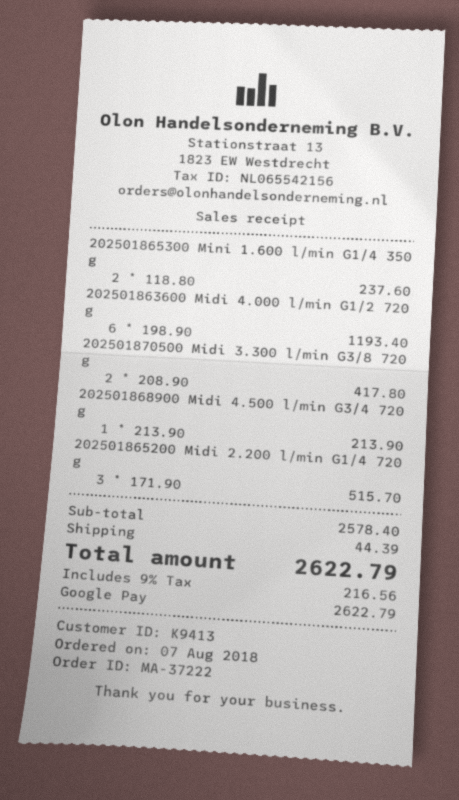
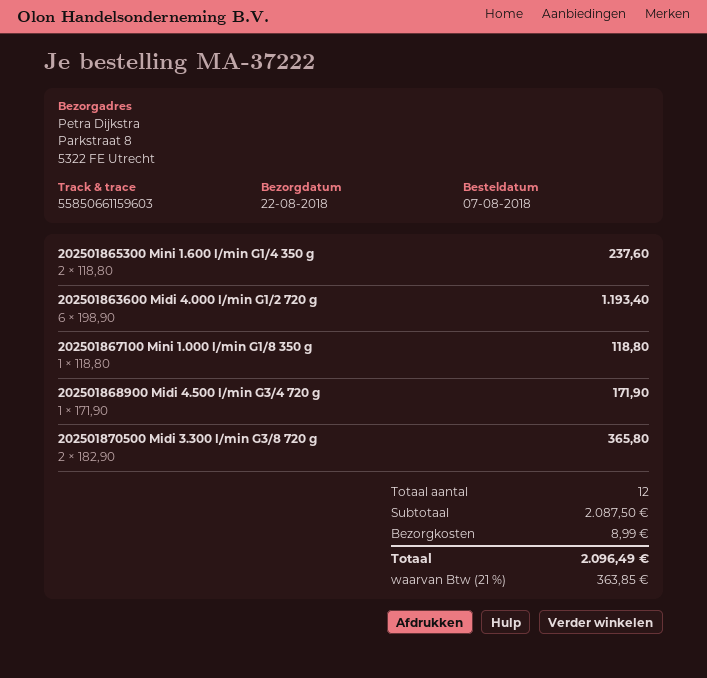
202501870500 Midi 3.300 l/min G3/8 720 g: 2 x 208.90 = 417.80 -> 2 x 182.90 = 365.80
202501868900 Midi 4.500 l/min G3/4 720 g: 1 x 213.90 = 213.90 -> 1 x 171.90 = 171.90
202501865200 Midi 2.200 l/min G1/4 720 g: 3 x 171.90 = 515.70 -> none
202501867100 Mini 1.000 l/min G1/8 350 g: none -> 1 x 118.80 = 118.80
subtotal: 2578.40 -> 2087.50
shipping: 44.39 -> 8.99
tax: 9% = 216.56 -> 21% = 363.85
total: 2622.79 -> 2096.49

